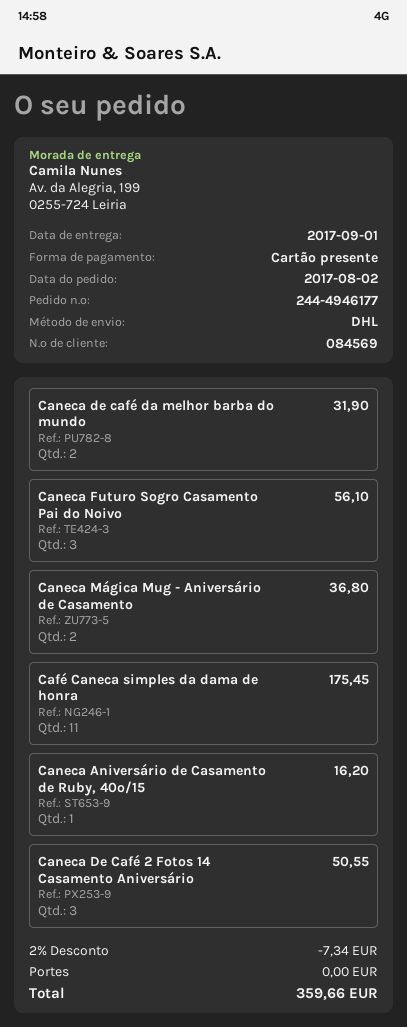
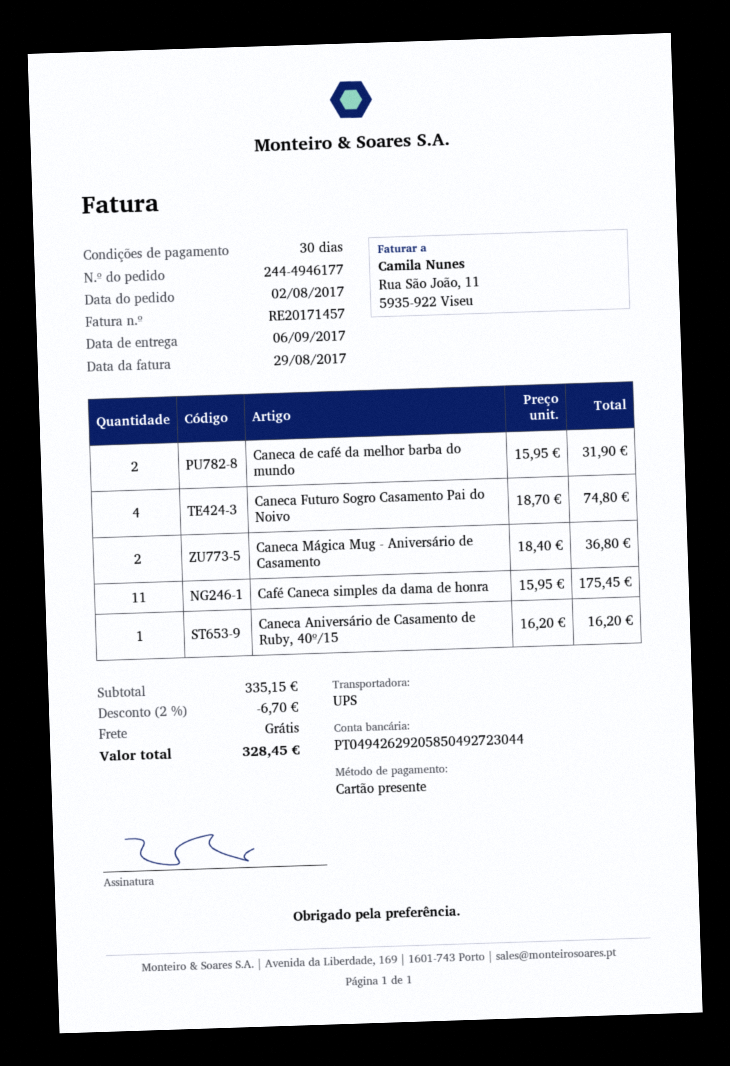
delivery date: 2017-09-01 -> 2017-09-06
shipping method: DHL -> UPS
Caneca Futuro Sogro Casamento Pai do Noivo: 3 for 56.10 -> 4 for 74.80
Caneca De Café 2 Fotos 14 Casamento Aniversário: 3 for 50.55 -> none
discount: 2% = 7.34 -> 2% = 6.70
total: 359.66 -> 328.45

